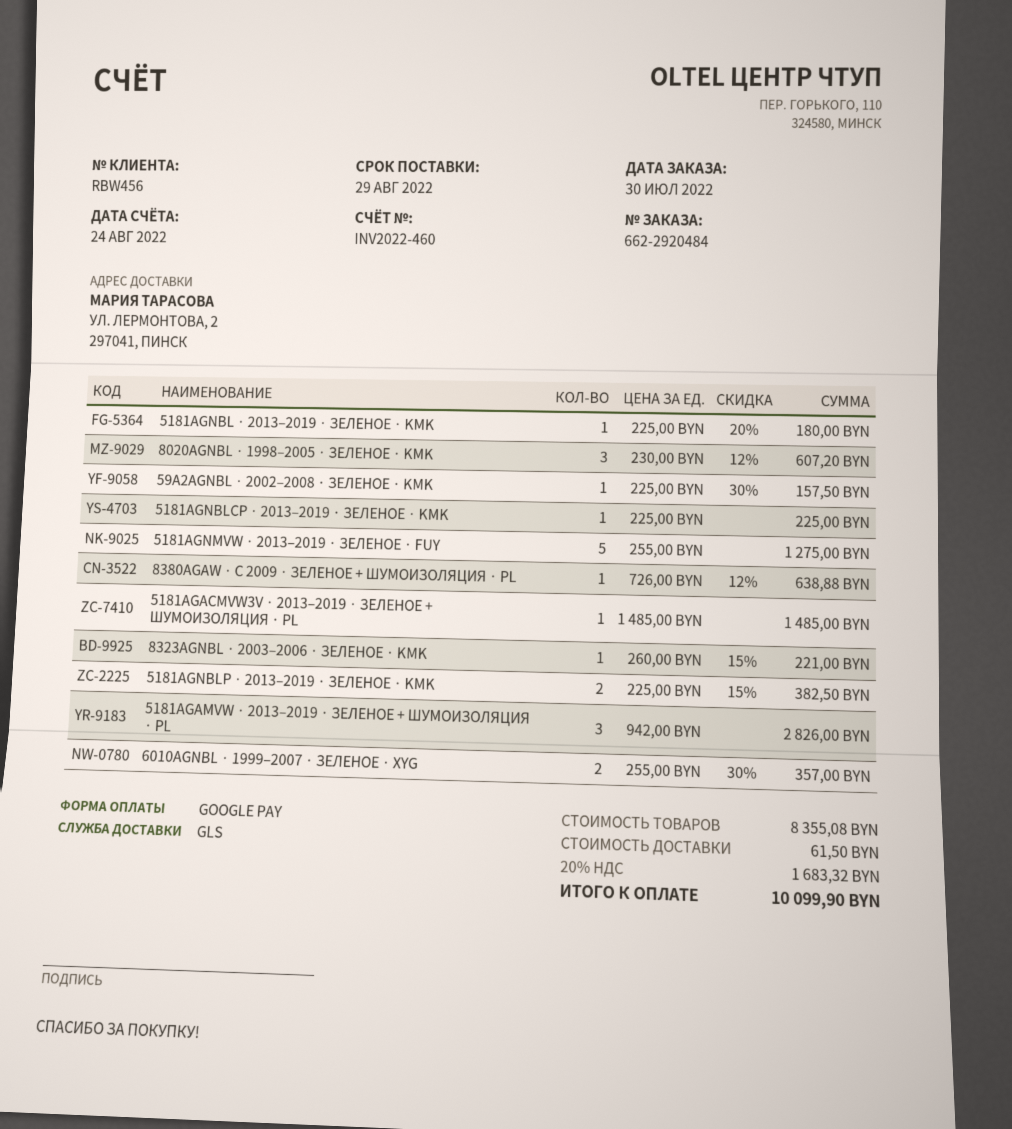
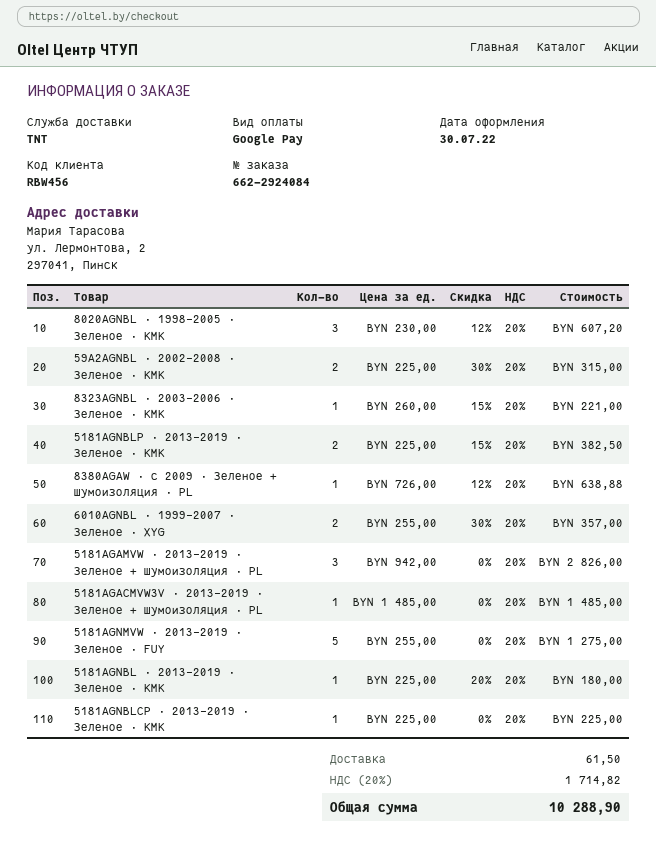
order number: 662-2920484 -> 662-2924084
shipping method: GLS -> TNT
59A2AGNBL · 2002–2008 · ЗЕЛЕНОЕ · KMK: 1 x 225.00 - 30% = 157.50 -> 2 x 225.00 - 30% = 315.00
tax: 20% = 1683.32 -> 20% = 1714.82
total: 10099.90 -> 10288.90

